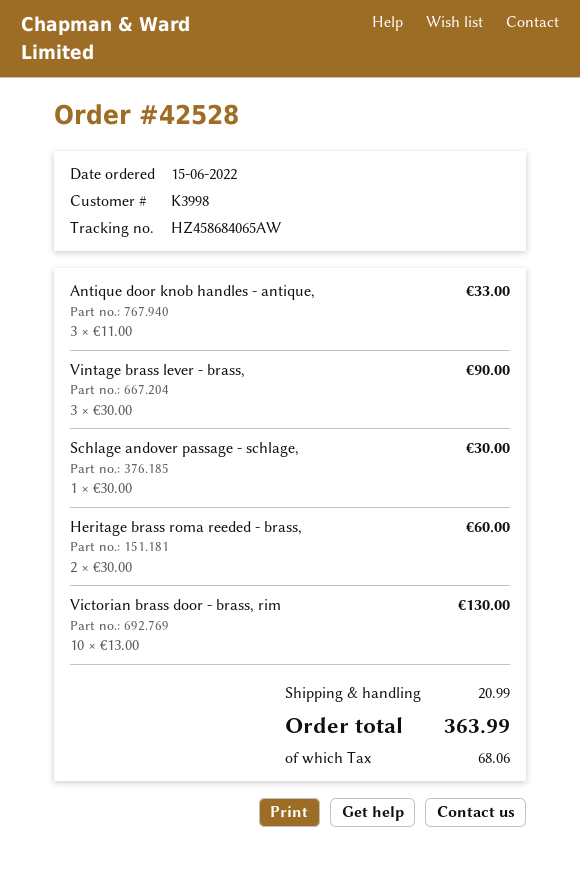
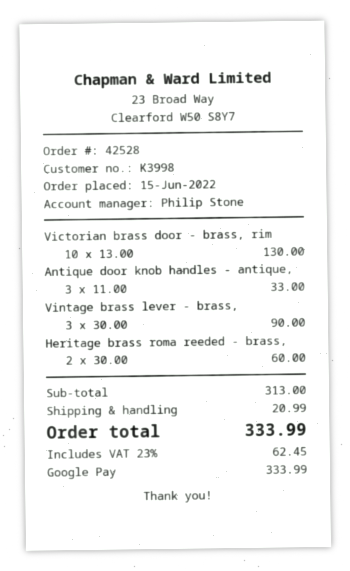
Schlage andover passage - schlage,: 1 x 30.00 = 30.00 -> none
tax: 68.06 -> 62.45
total: 363.99 -> 333.99

